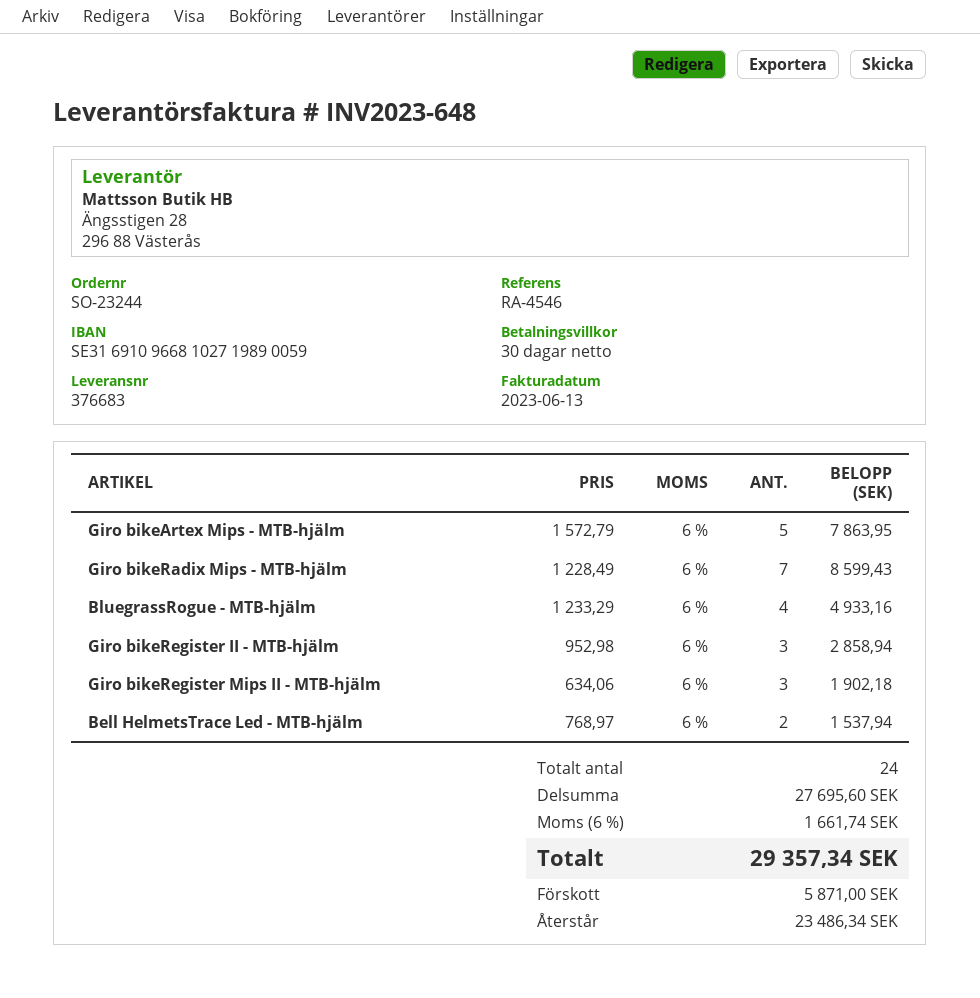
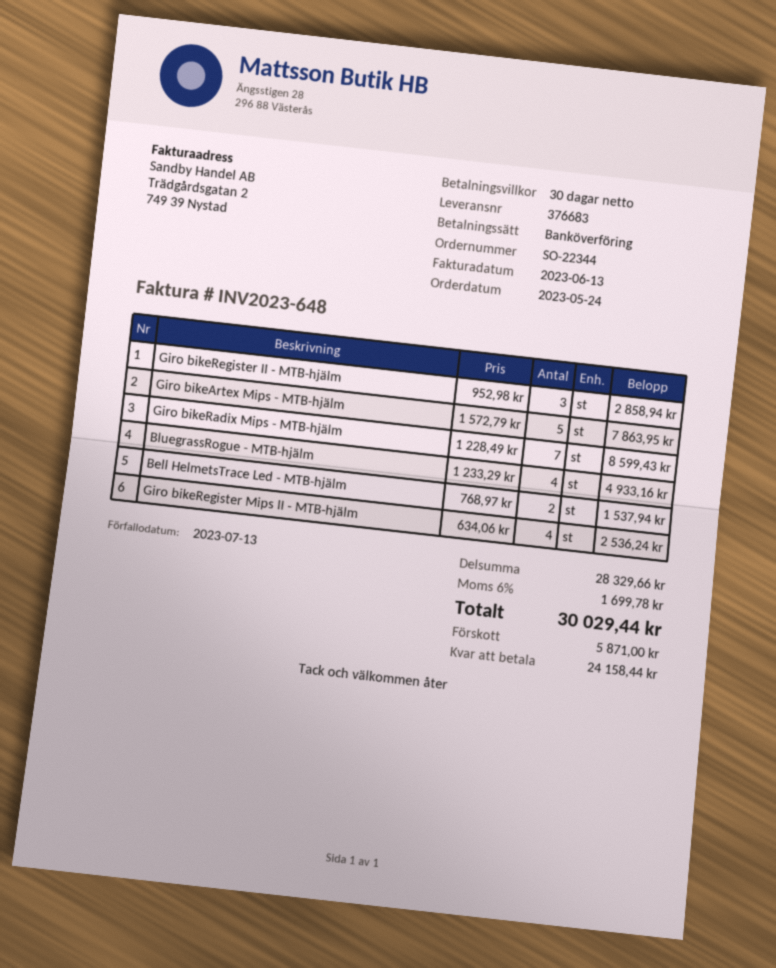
order number: SO-23244 -> SO-22344
Giro bikeRegister Mips II - MTB-hjälm: 3 x 634.06 = 1902.18 -> 4 x 634.06 = 2536.24
subtotal: 27695.60 -> 28329.66
tax: 6% = 1661.74 -> 6% = 1699.78
total: 29357.34 -> 30029.44
balance: 23486.34 -> 24158.44

